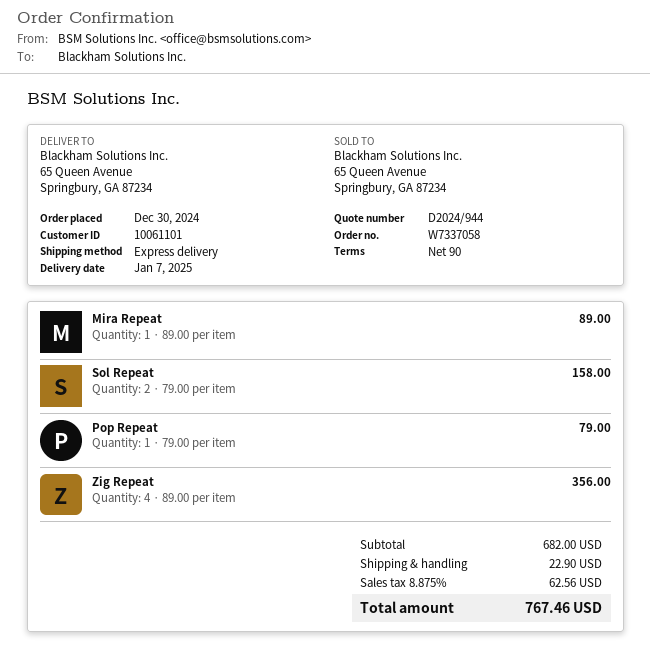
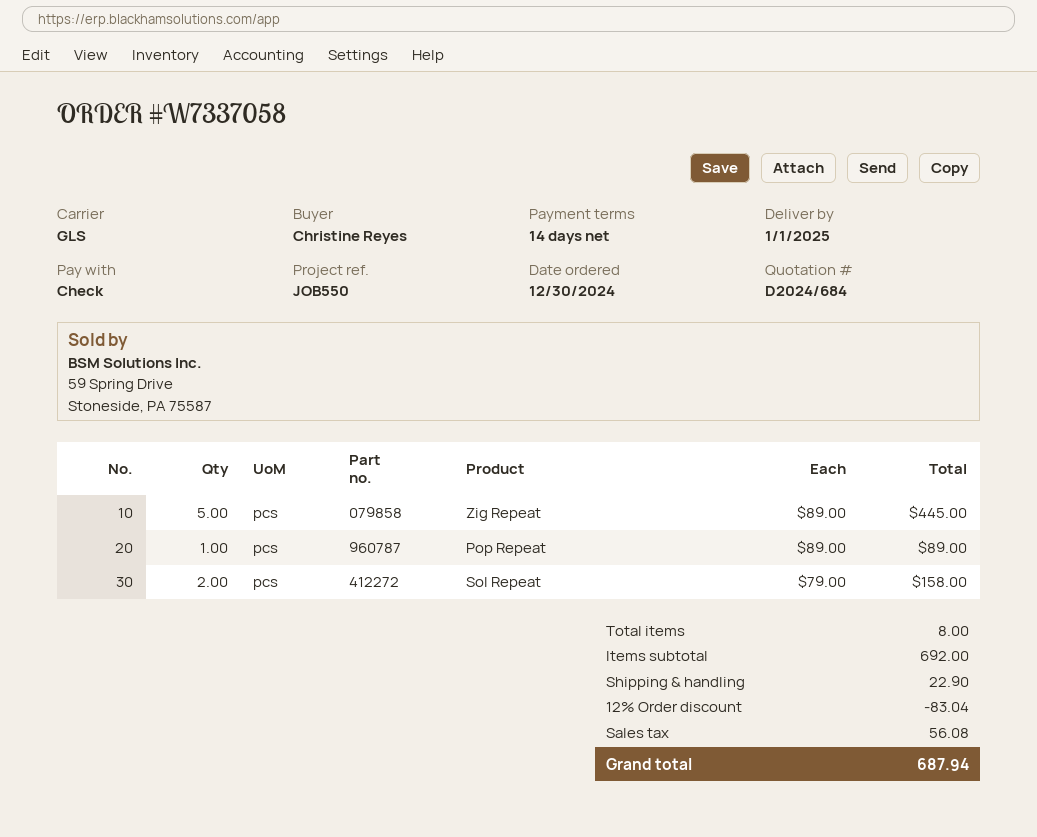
quote number: D2024/944 -> D2024/684
delivery date: 2025-01-07 -> 2025-01-01
payment terms: 90 days -> 14 days
shipping method: express -> GLS
Mira Repeat: 1 x 89.00 = 89.00 -> none
Pop Repeat: 1 x 79.00 = 79.00 -> 1 x 89.00 = 89.00
Zig Repeat: 4 x 89.00 = 356.00 -> 5 x 89.00 = 445.00
subtotal: 682.00 -> 692.00
discount: none -> 12% = 83.04
tax: 62.56 -> 56.08
total: 767.46 -> 687.94

